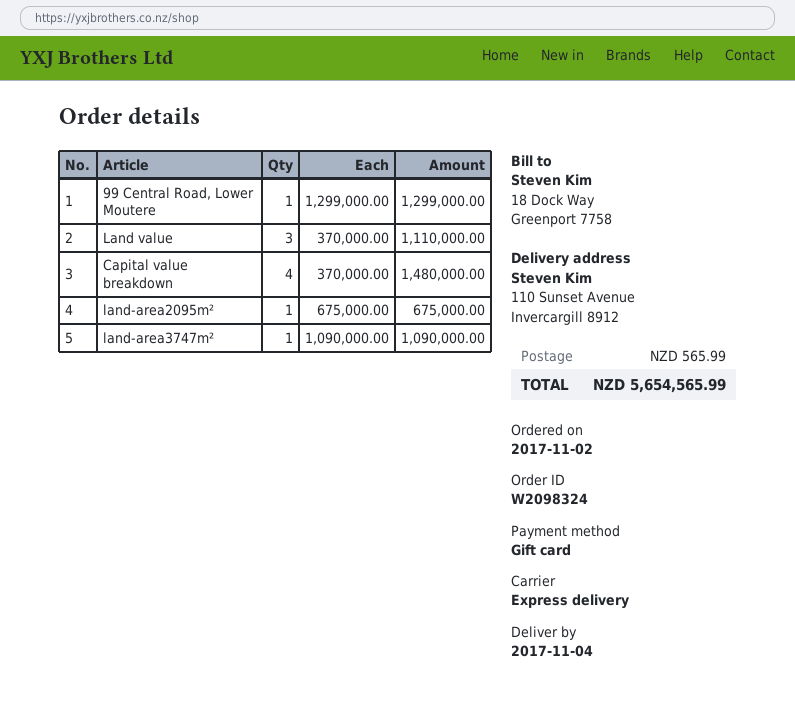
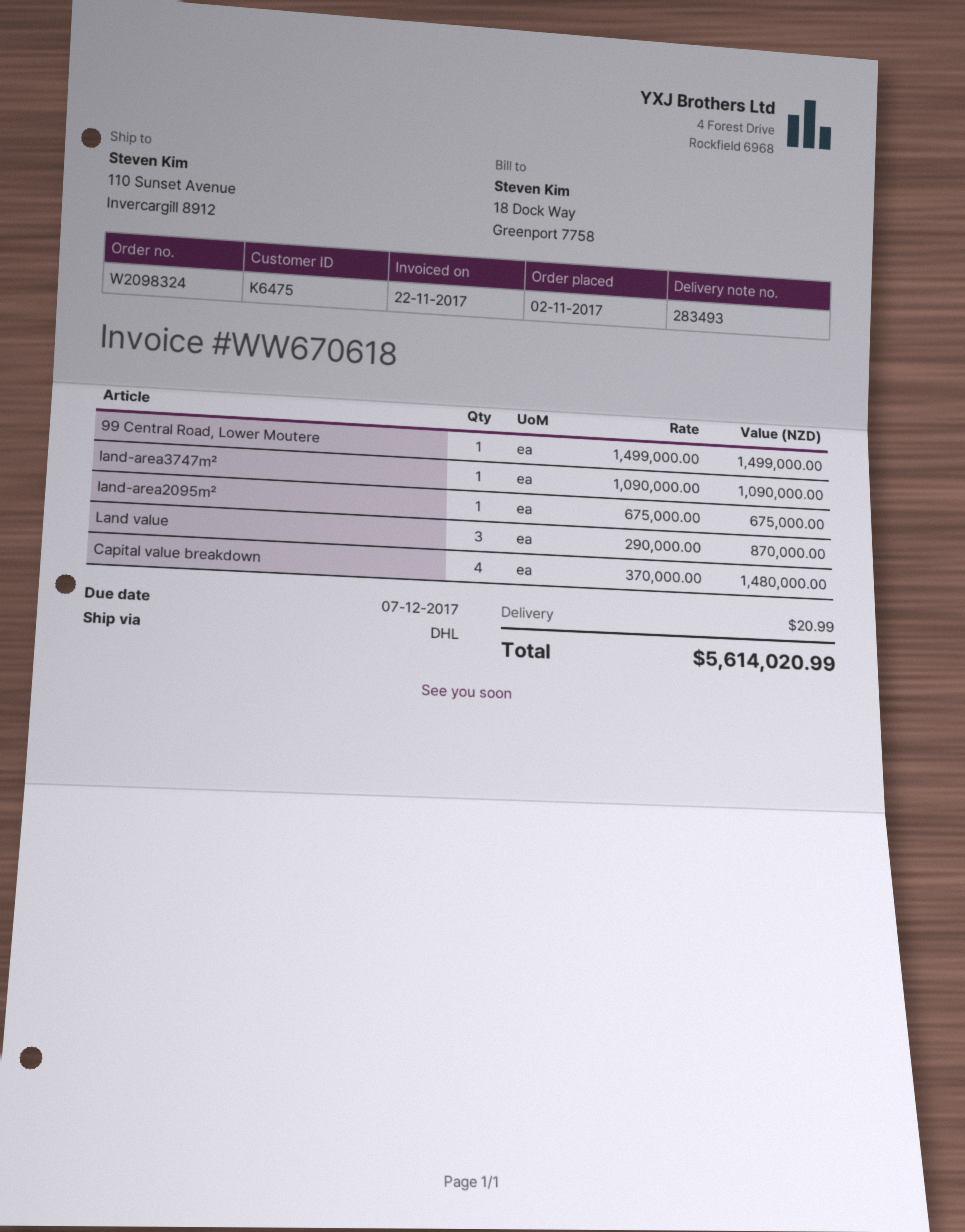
shipping method: express -> DHL
99 Central Road, Lower Moutere: 1 x 1299000.00 = 1299000.00 -> 1 x 1499000.00 = 1499000.00
Land value: 3 x 370000.00 = 1110000.00 -> 3 x 290000.00 = 870000.00
shipping: 565.99 -> 20.99
total: 5654565.99 -> 5614020.99

